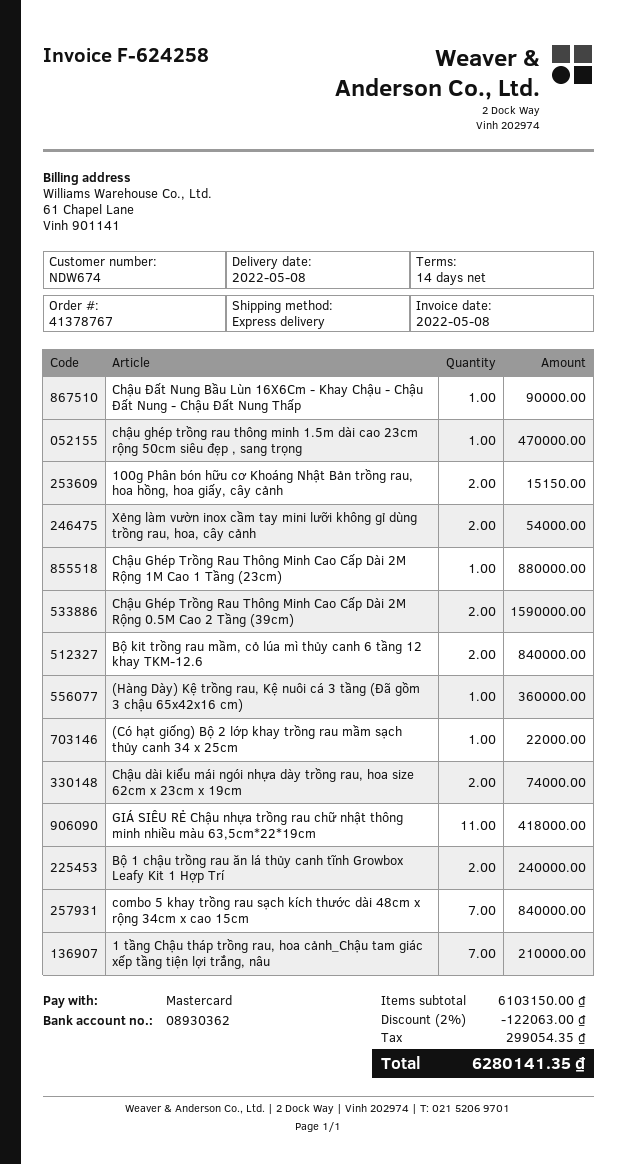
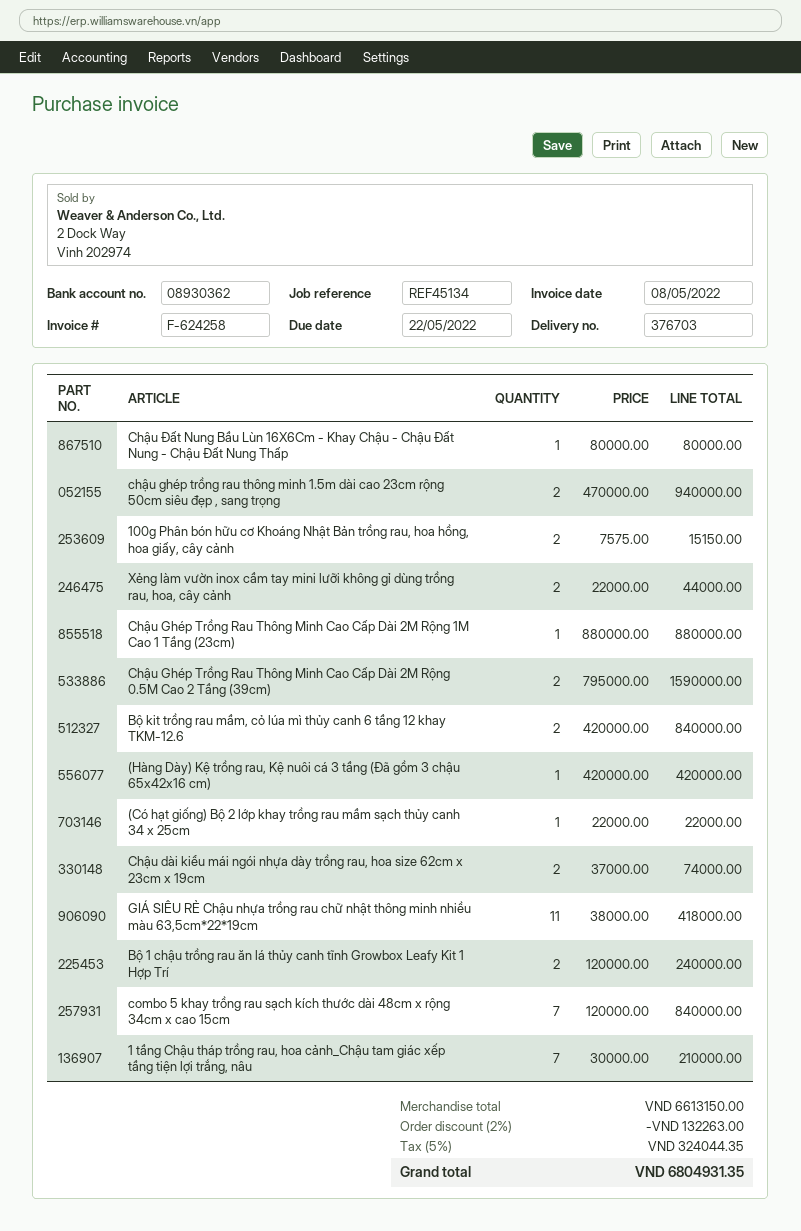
Chậu Đất Nung Bầu Lùn 16X6Cm - Khay Chậu - Chậu Đất Nung - Chậu Đất Nung Thấp: 1 for 90000.00 -> 1 for 80000.00
chậu ghép trồng rau thông minh 1.5m dài cao 23cm rộng 50cm siêu đẹp , sang trọng: 1 for 470000.00 -> 2 for 940000.00
Xẻng làm vườn inox cầm tay mini lưỡi không gỉ dùng trồng rau, hoa, cây cảnh: 2 for 54000.00 -> 2 for 44000.00
(Hàng Dày) Kệ trồng rau, Kệ nuôi cá 3 tầng (Đã gồm 3 chậu 65x42x16 cm): 1 for 360000.00 -> 1 for 420000.00
subtotal: 6103150.00 -> 6613150.00
discount: 2% = 122063.00 -> 2% = 132263.00
tax: 299054.35 -> 324044.35
total: 6280141.35 -> 6804931.35

